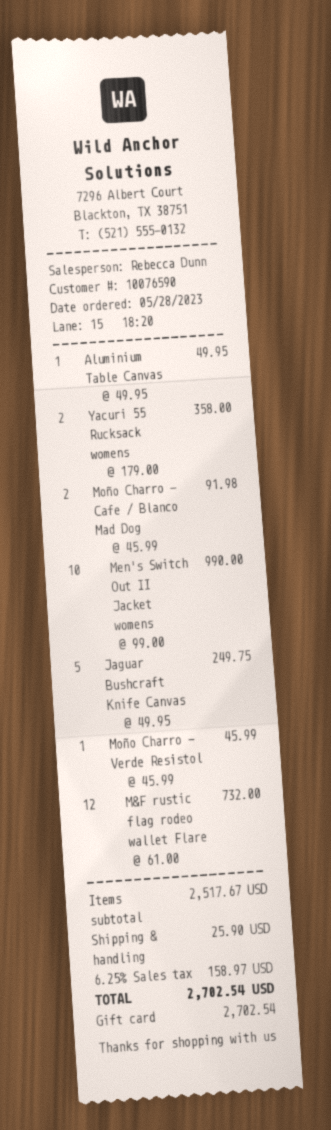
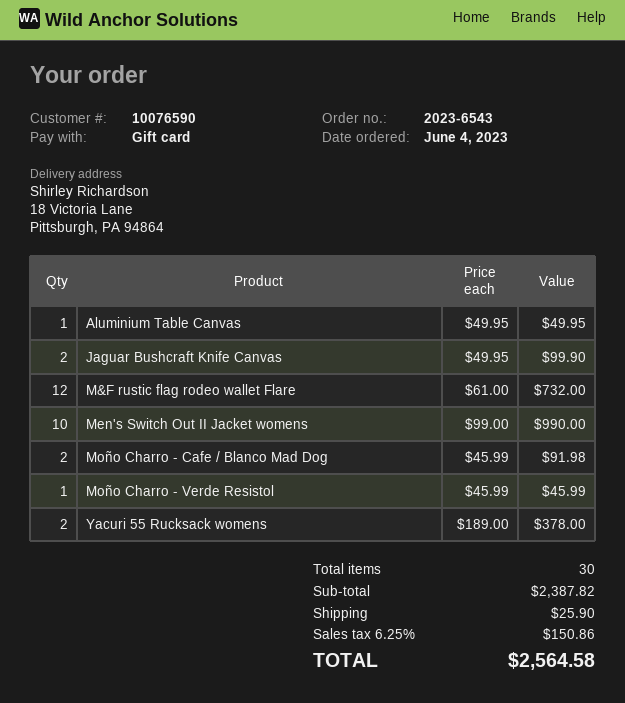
order date: 2023-05-28 -> 2023-06-04
Yacuri 55 Rucksack womens: 2 x 179.00 = 358.00 -> 2 x 189.00 = 378.00
Jaguar Bushcraft Knife Canvas: 5 x 49.95 = 249.75 -> 2 x 49.95 = 99.90
subtotal: 2517.67 -> 2387.82
tax: 6.25% = 158.97 -> 6.25% = 150.86
total: 2702.54 -> 2564.58

